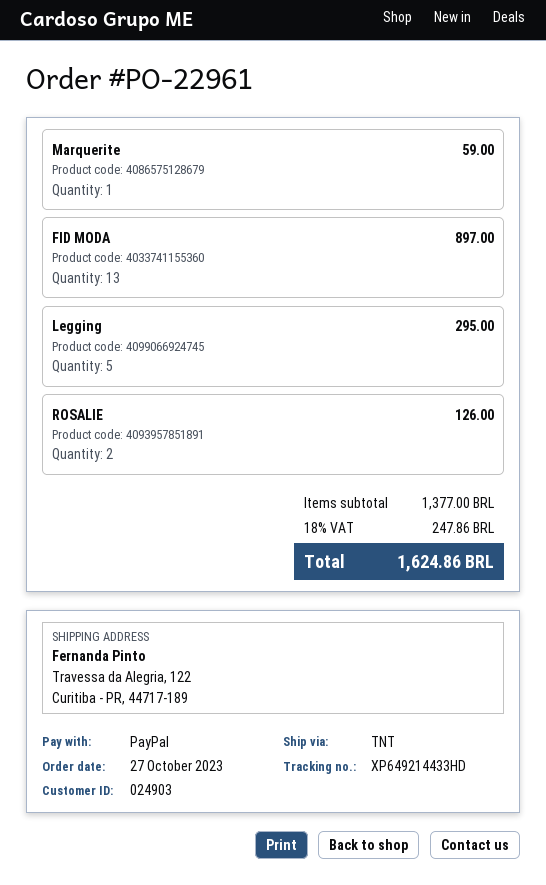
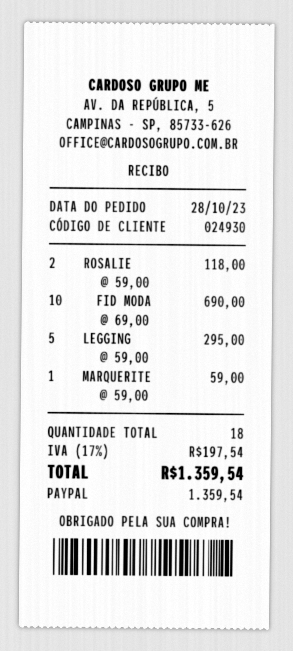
order date: 2023-10-27 -> 2023-10-28
customer number: 024903 -> 024930
FID MODA: 13 for 897.00 -> 10 for 690.00
ROSALIE: 2 for 126.00 -> 2 for 118.00
tax: 18% = 247.86 -> 17% = 197.54
total: 1624.86 -> 1359.54

